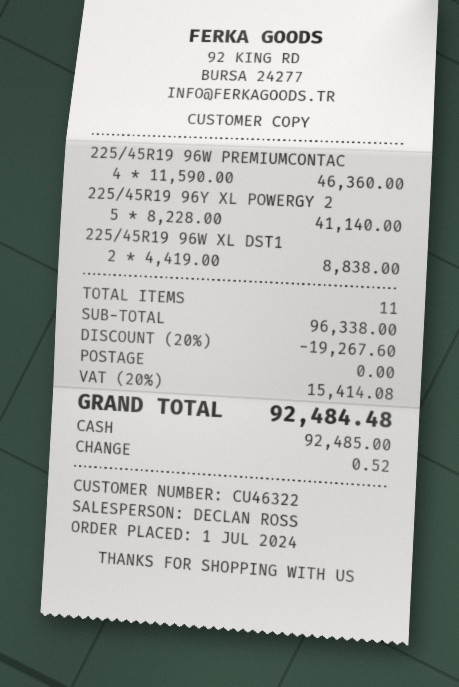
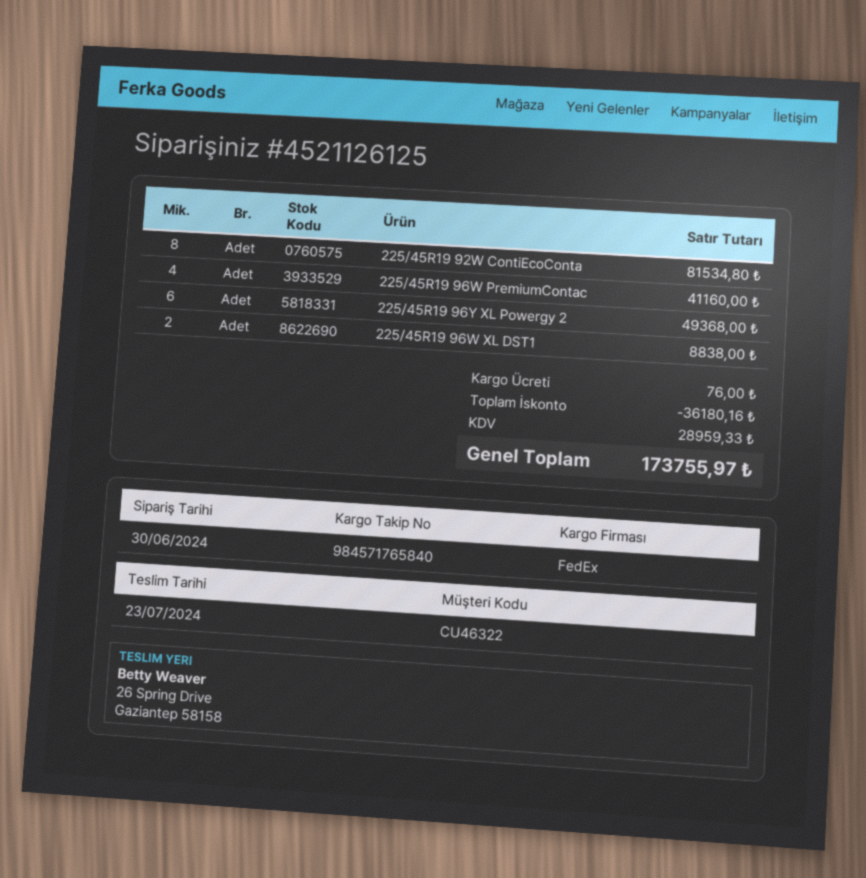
order date: 2024-07-01 -> 2024-06-30
225/45R19 96W PREMIUMCONTAC: 4 for 46360.00 -> 4 for 41160.00
225/45R19 96Y XL POWERGY 2: 5 for 41140.00 -> 6 for 49368.00
225/45R19 92W ContiEcoConta: none -> 8 for 81534.80
discount: 19267.60 -> 36180.16
shipping: 0.00 -> 76.00
tax: 15414.08 -> 28959.33
total: 92484.48 -> 173755.97

